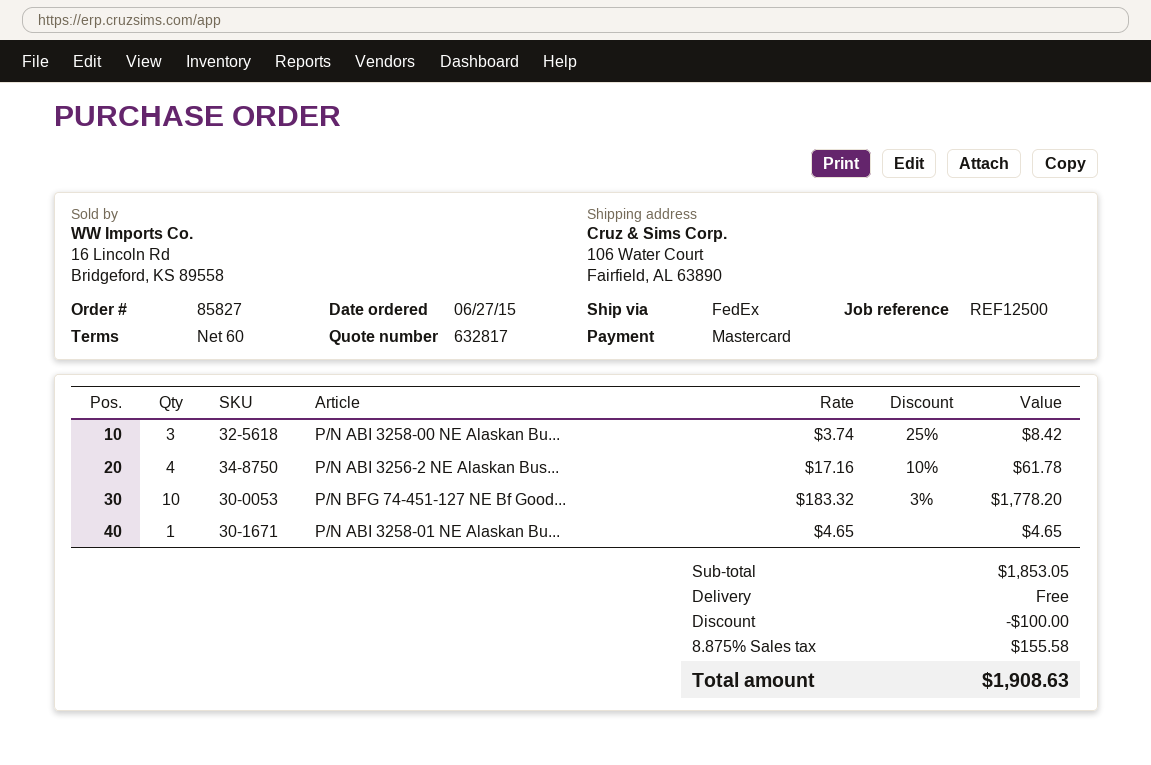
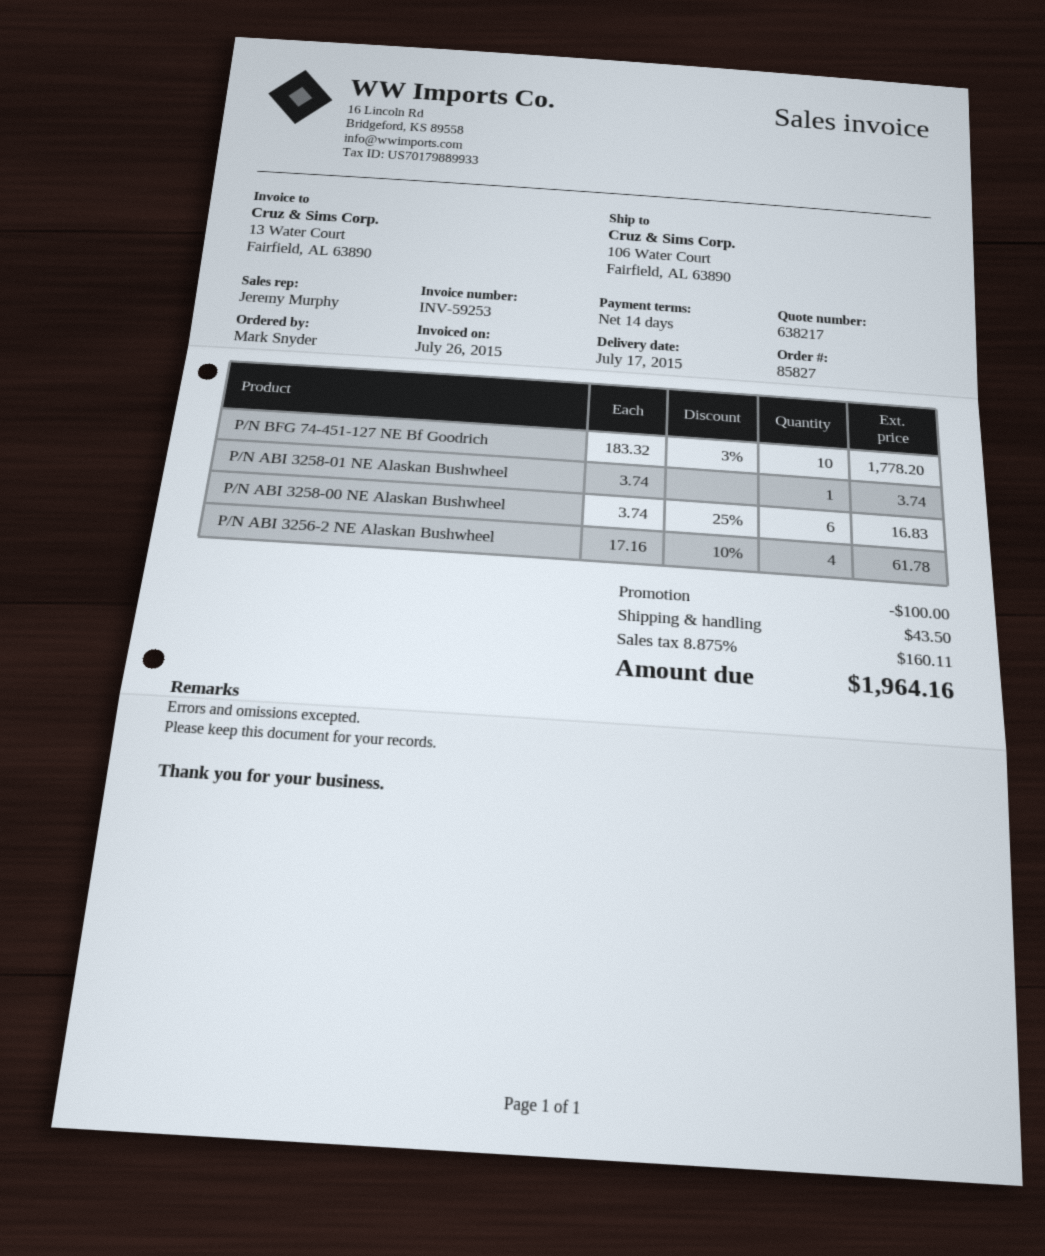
quote number: 632817 -> 638217
payment terms: 60 days -> 14 days
P/N ABI 3258-00 NE Alaskan Bu...: 3 x 3.74 - 25% = 8.42 -> 6 x 3.74 - 25% = 16.83
P/N ABI 3258-01 NE Alaskan Bu...: 1 x 4.65 = 4.65 -> 1 x 3.74 = 3.74
shipping: 0.00 -> 43.50
tax: 8.875% = 155.58 -> 8.875% = 160.11
total: 1908.63 -> 1964.16

